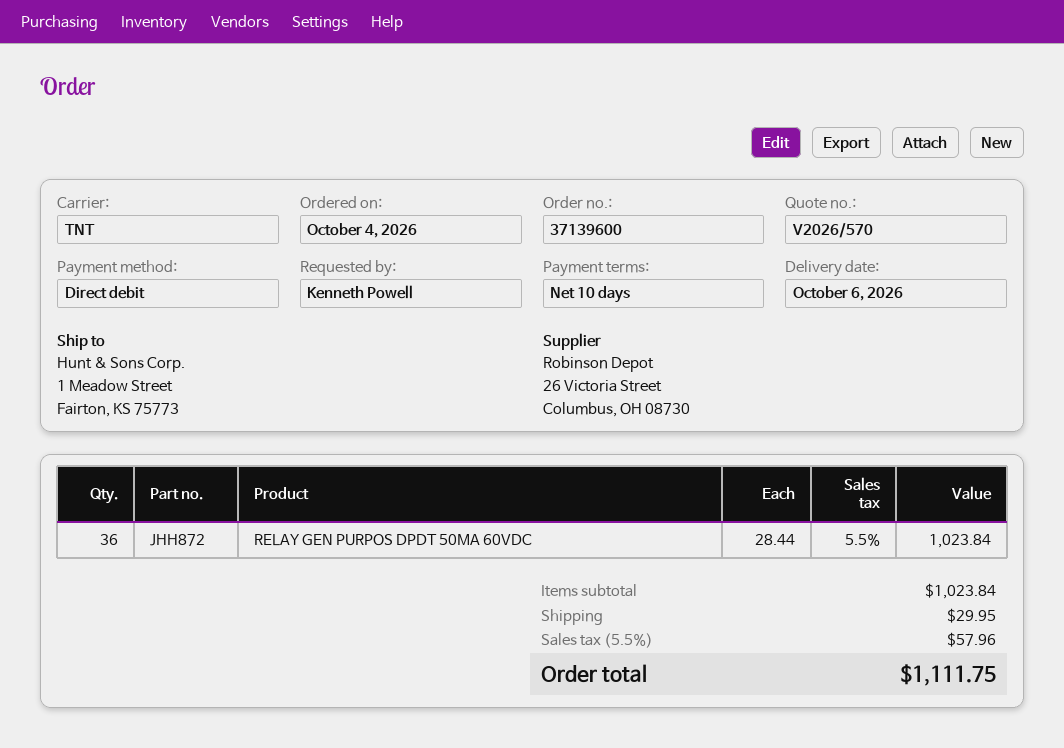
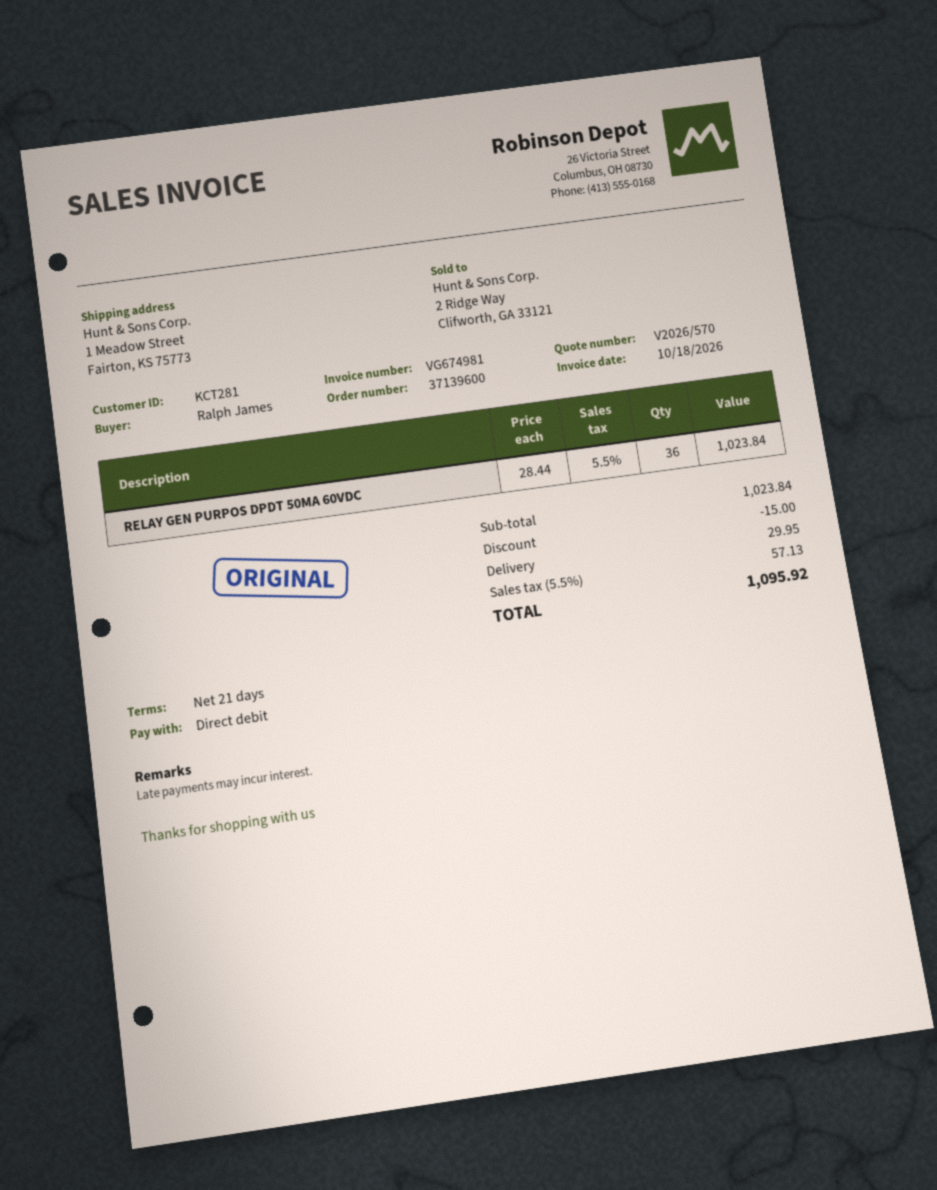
payment terms: 10 days -> 21 days
ordered by: Kenneth Powell -> Ralph James
discount: none -> 15.00
tax: 5.5% = 57.96 -> 5.5% = 57.13
total: 1111.75 -> 1095.92

